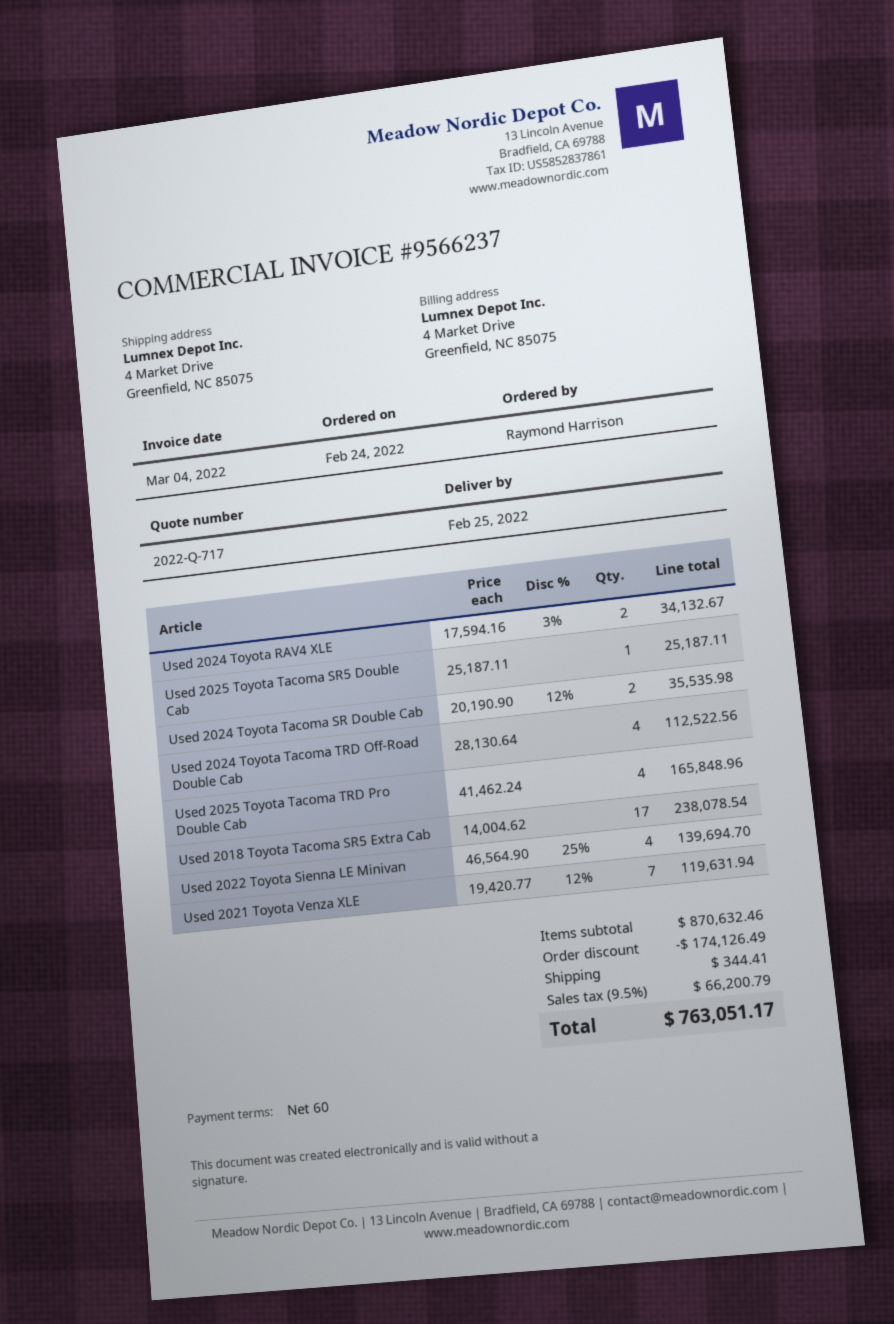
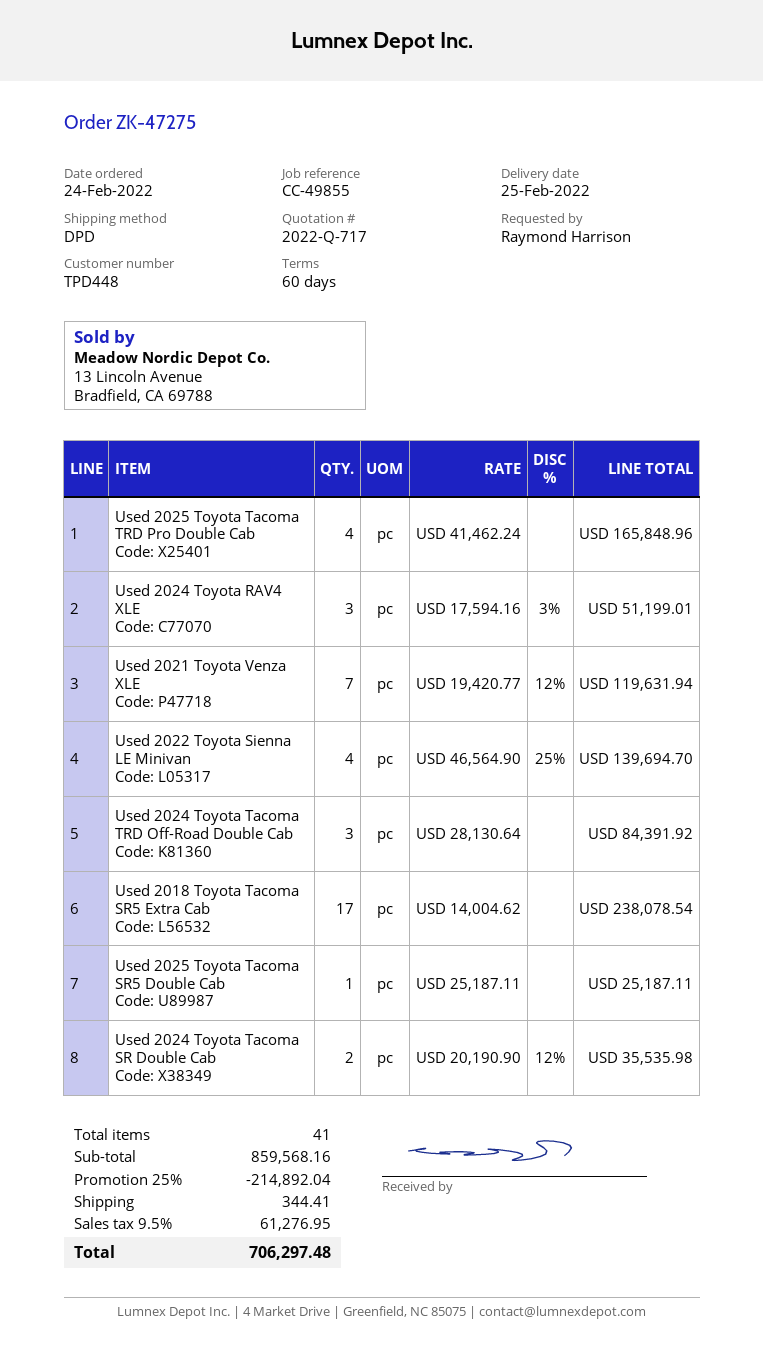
Used 2024 Toyota RAV4 XLE: 2 x 17594.16 - 3% = 34132.67 -> 3 x 17594.16 - 3% = 51199.01
Used 2024 Toyota Tacoma TRD Off-Road Double Cab: 4 x 28130.64 = 112522.56 -> 3 x 28130.64 = 84391.92
subtotal: 870632.46 -> 859568.16
discount: 174126.49 -> 214892.04
tax: 9.5% = 66200.79 -> 9.5% = 61276.95
total: 763051.17 -> 706297.48

